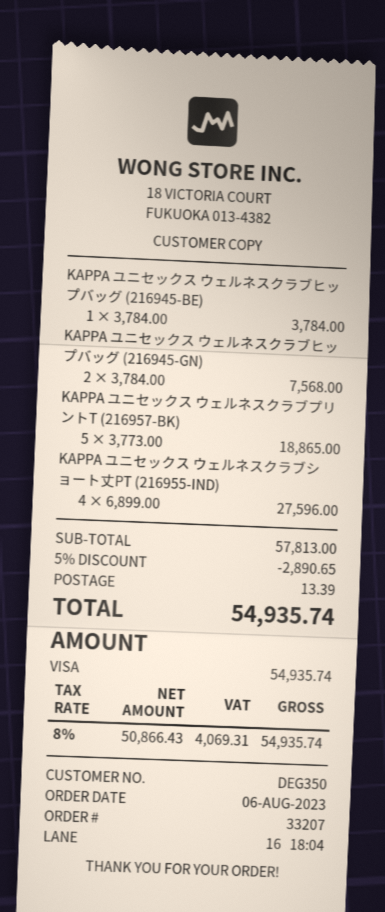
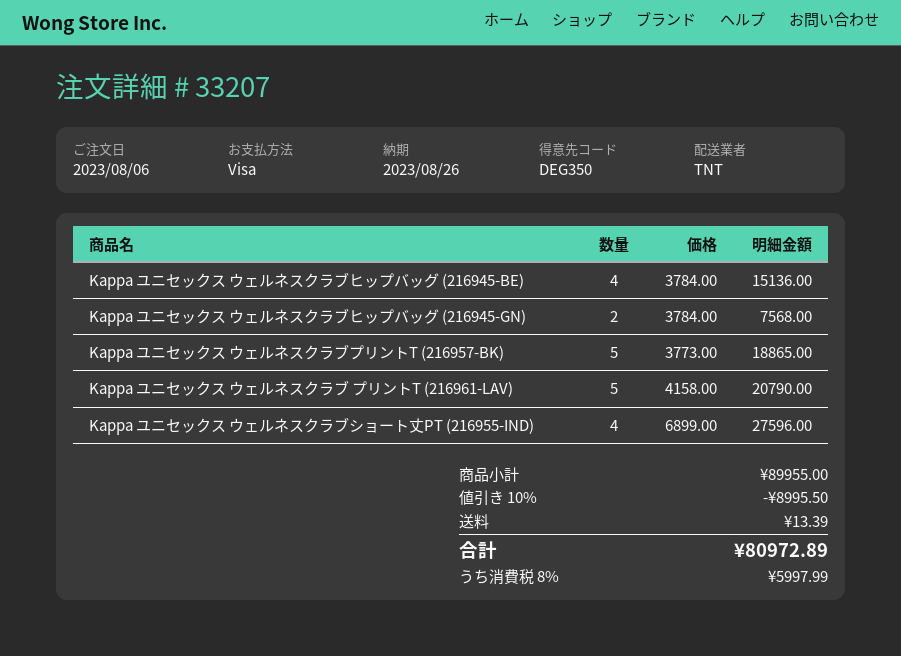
KAPPA ユニセックス ウェルネスクラブヒップバッグ (216945-BE): 1 x 3784.00 = 3784.00 -> 4 x 3784.00 = 15136.00
Kappa ユニセックス ウェルネスクラブ プリントT (216961-LAV): none -> 5 x 4158.00 = 20790.00
subtotal: 57813.00 -> 89955.00
discount: 5% = 2890.65 -> 10% = 8995.50
tax: 8% = 4069.31 -> 8% = 5997.99
total: 54935.74 -> 80972.89

